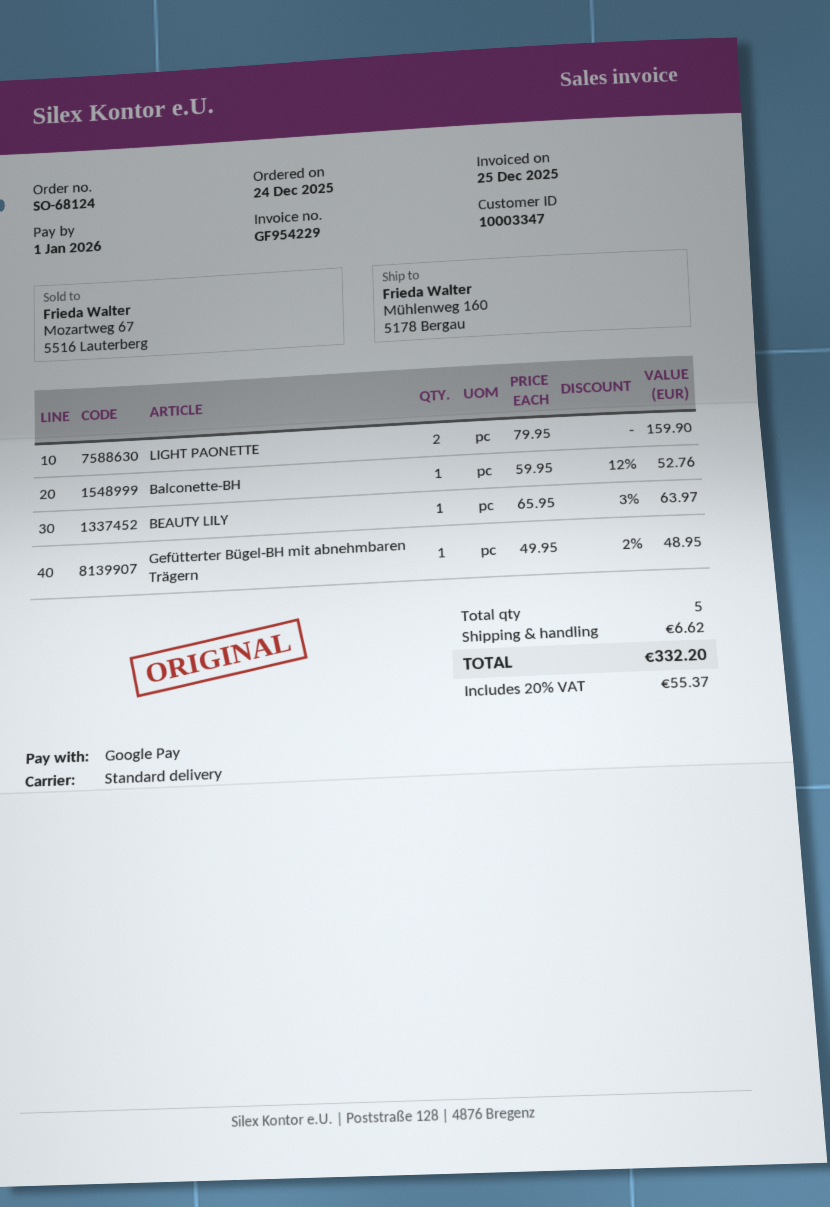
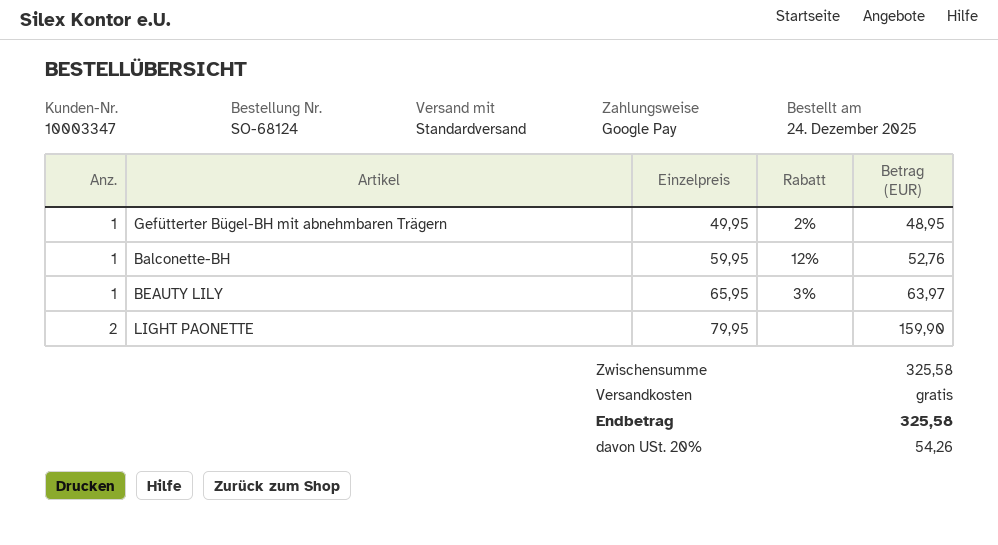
shipping: 6.62 -> 0.00
tax: 20% = 55.37 -> 20% = 54.26
total: 332.20 -> 325.58

